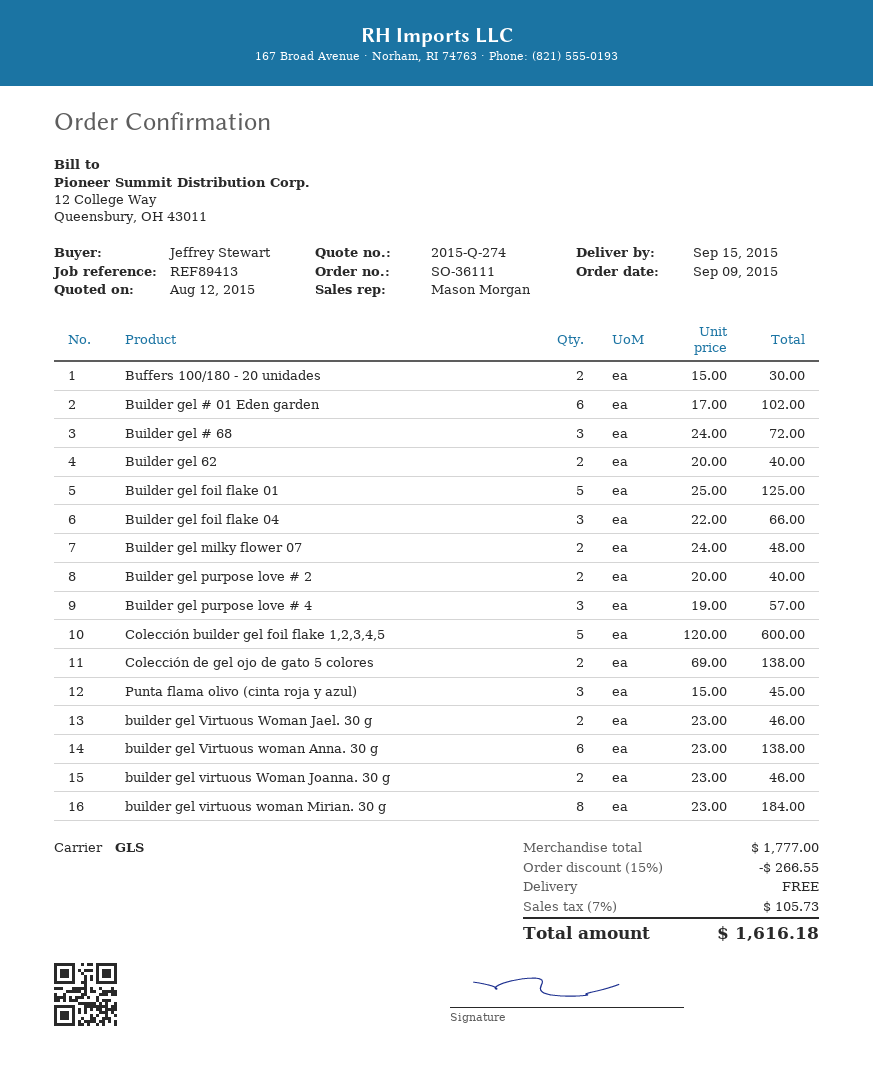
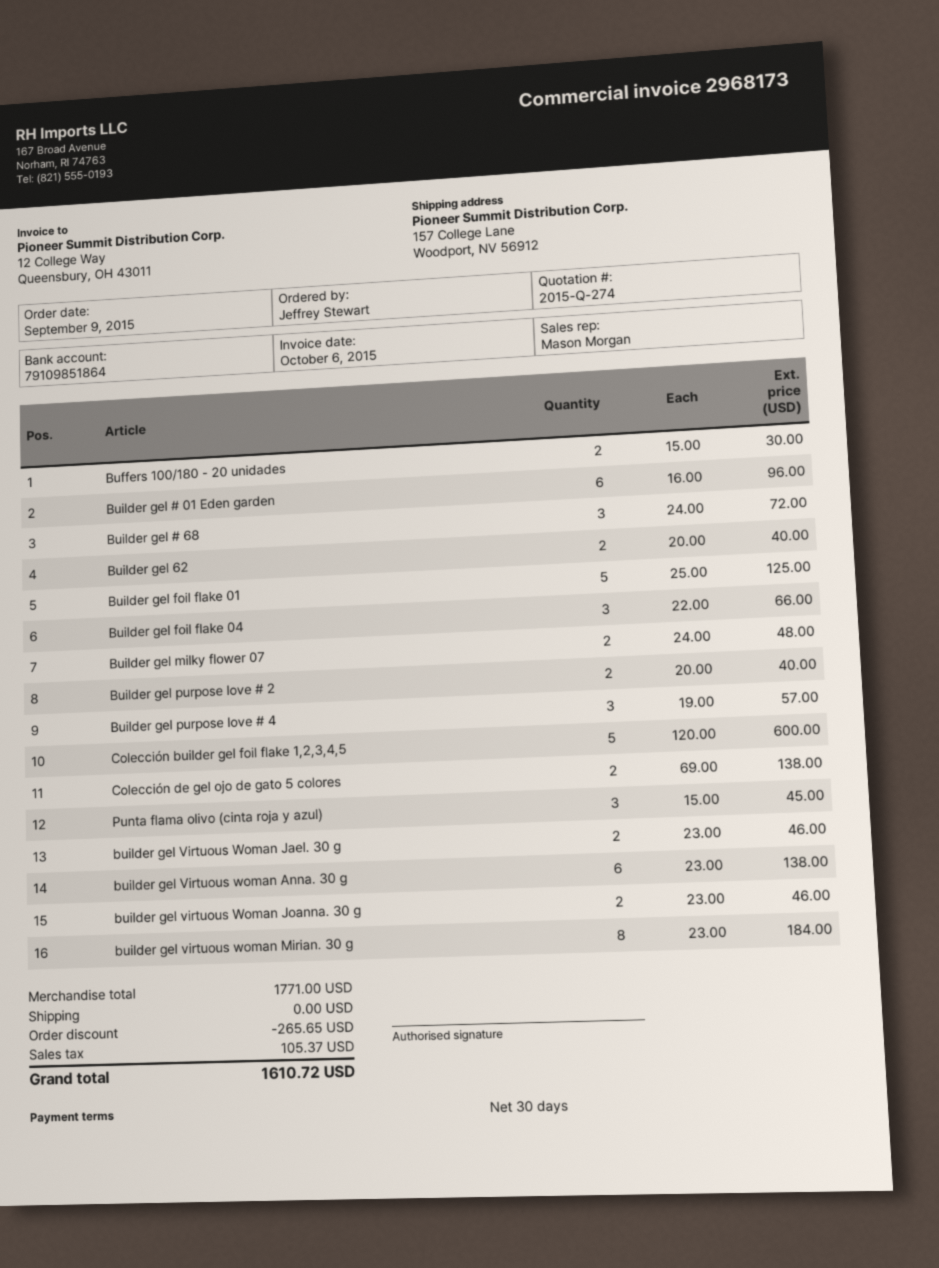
Builder gel # 01 Eden garden: 6 x 17.00 = 102.00 -> 6 x 16.00 = 96.00
subtotal: 1777.00 -> 1771.00
discount: 266.55 -> 265.65
tax: 105.73 -> 105.37
total: 1616.18 -> 1610.72

